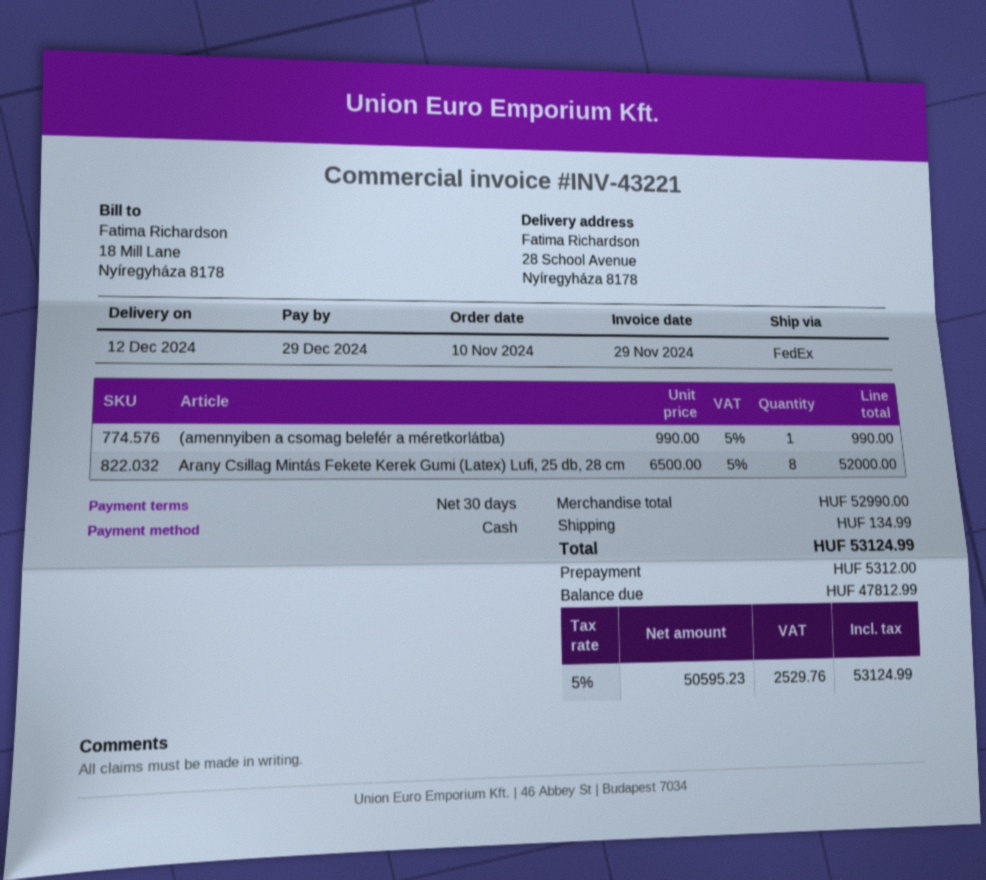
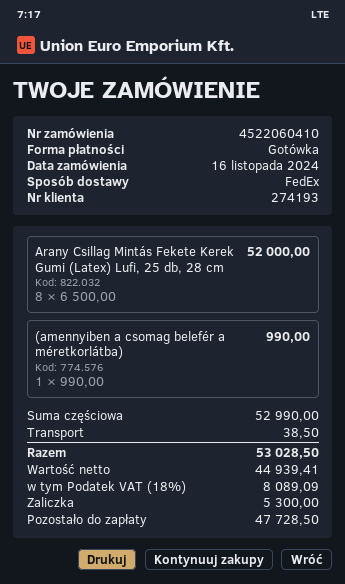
order date: 2024-11-10 -> 2024-11-16
shipping: 134.99 -> 38.50
net: 50595.23 -> 44939.41
tax: 5% = 2529.76 -> 18% = 8089.09
total: 53124.99 -> 53028.50
deposit: 5312.00 -> 5300.00
balance: 47812.99 -> 47728.50

